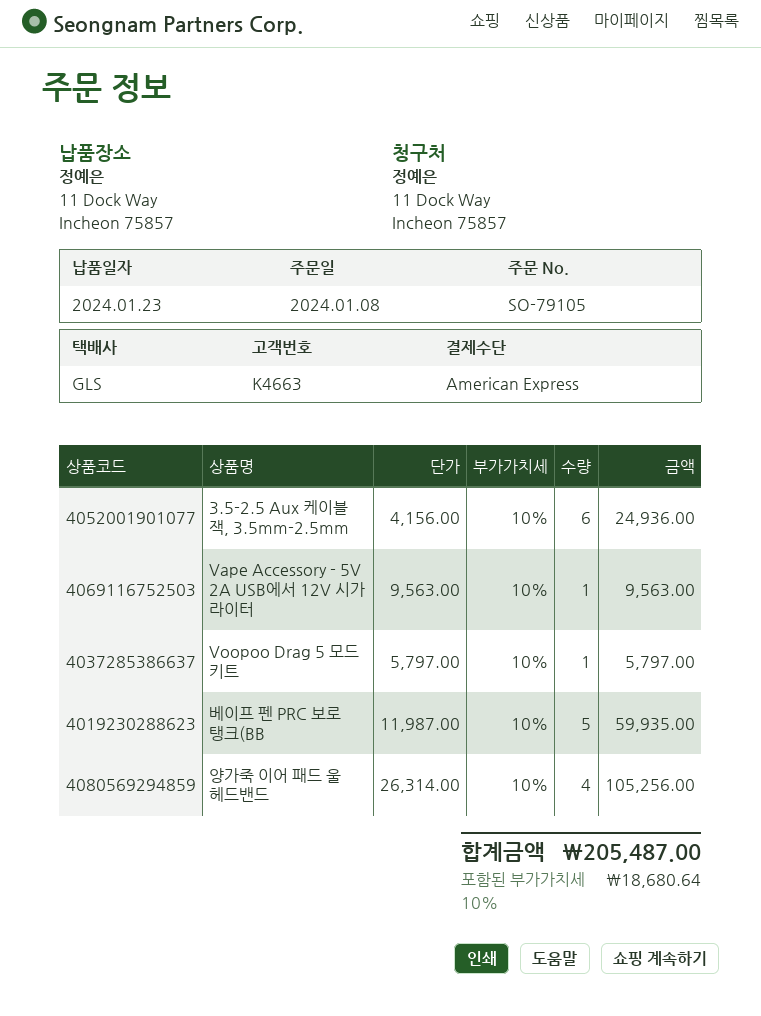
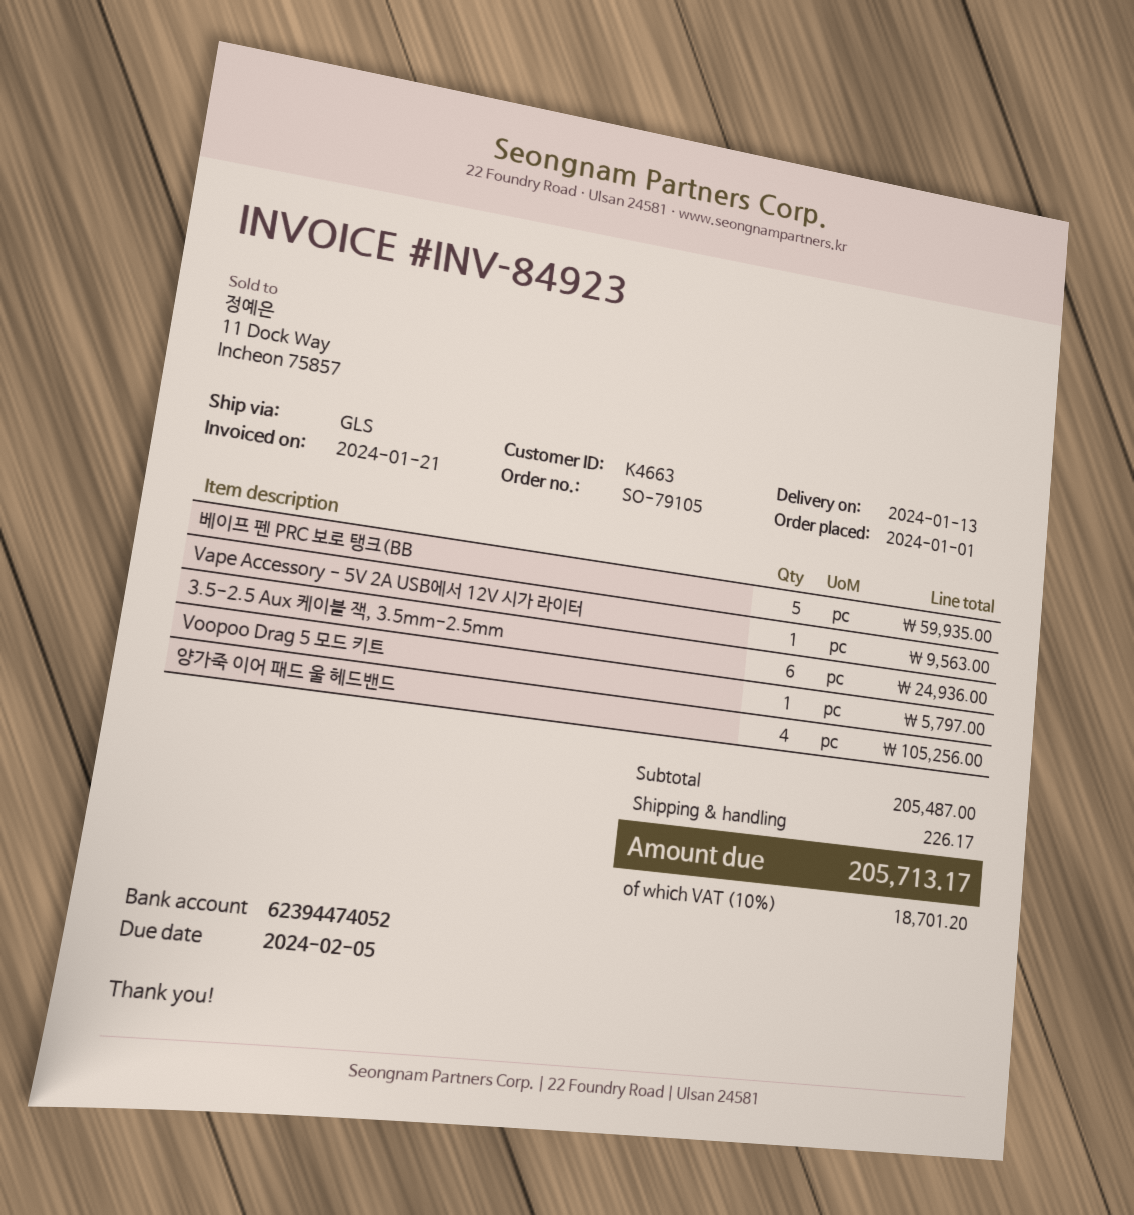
order date: 2024-01-08 -> 2024-01-01
delivery date: 2024-01-23 -> 2024-01-13
shipping: none -> 226.17
tax: 10% = 18680.64 -> 10% = 18701.20
total: 205487.00 -> 205713.17

